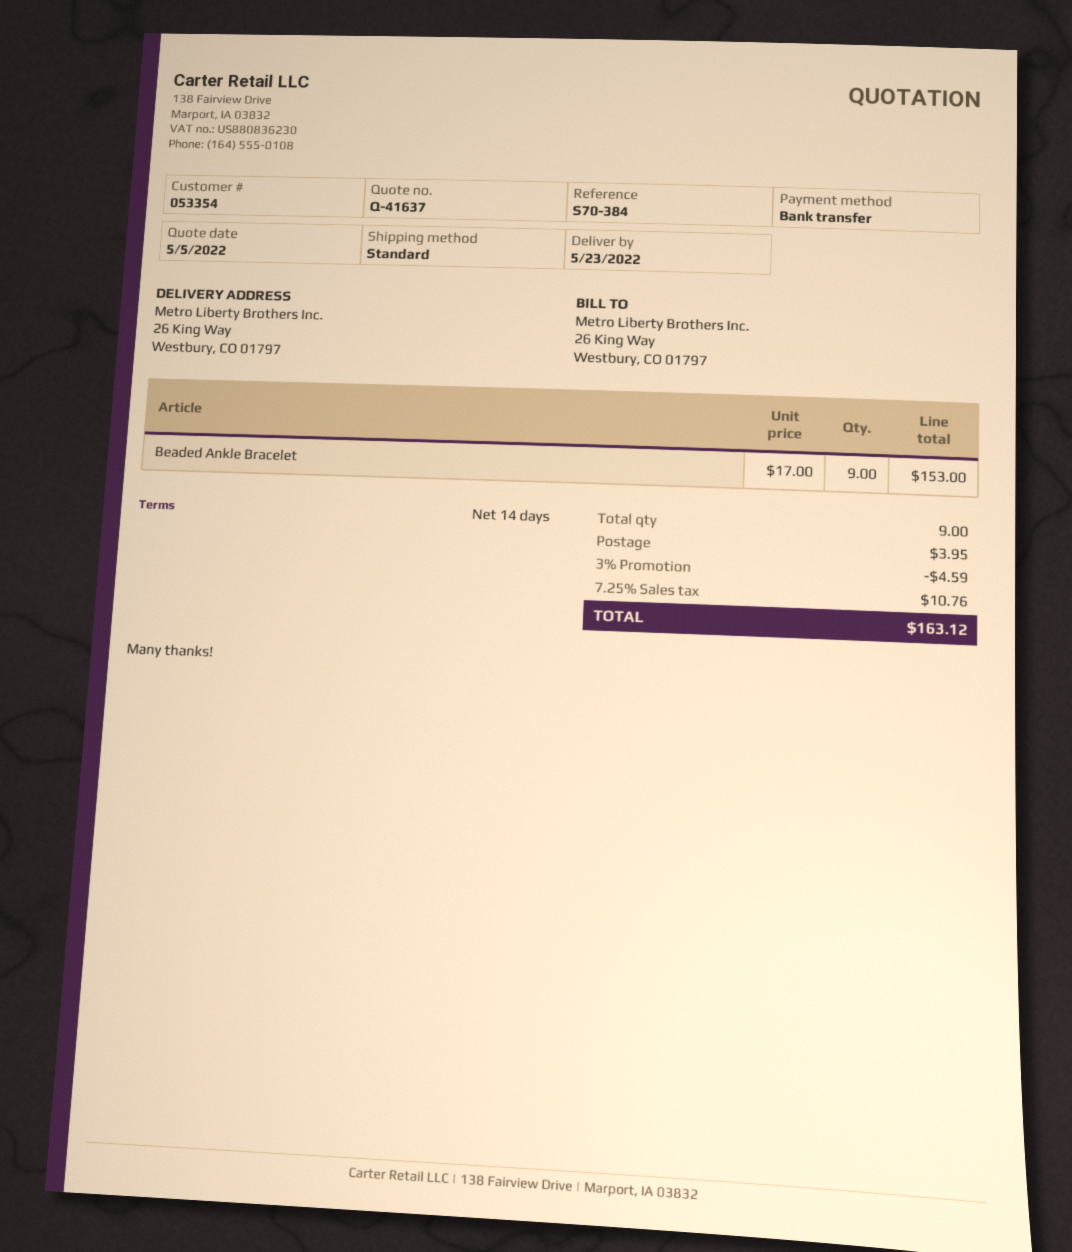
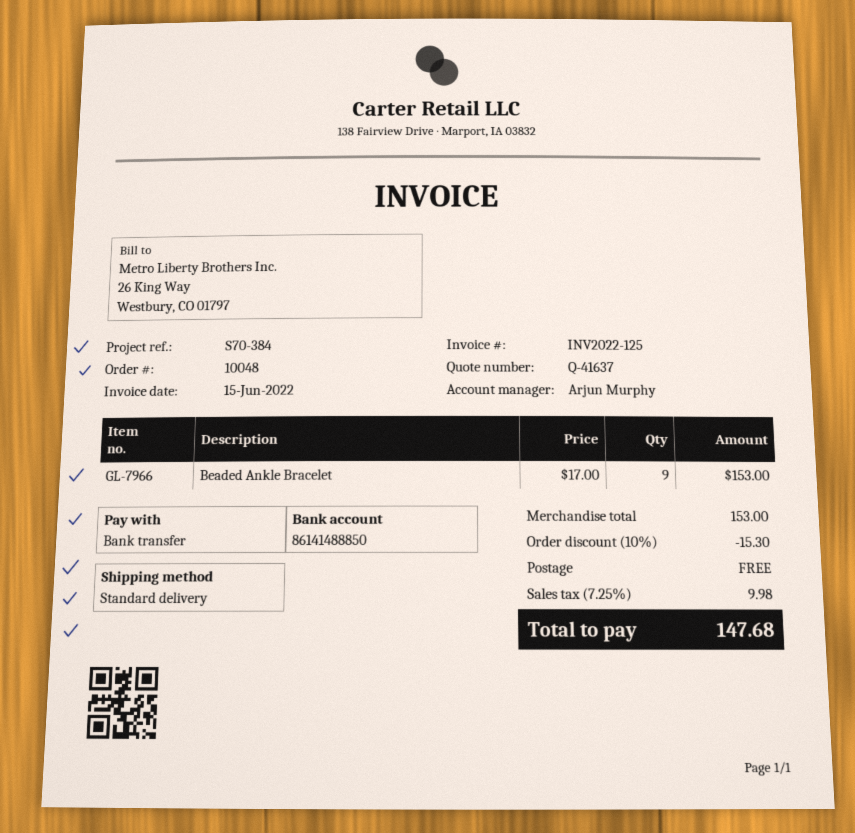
discount: 3% = 4.59 -> 10% = 15.30
shipping: 3.95 -> 0.00
tax: 7.25% = 10.76 -> 7.25% = 9.98
total: 163.12 -> 147.68

